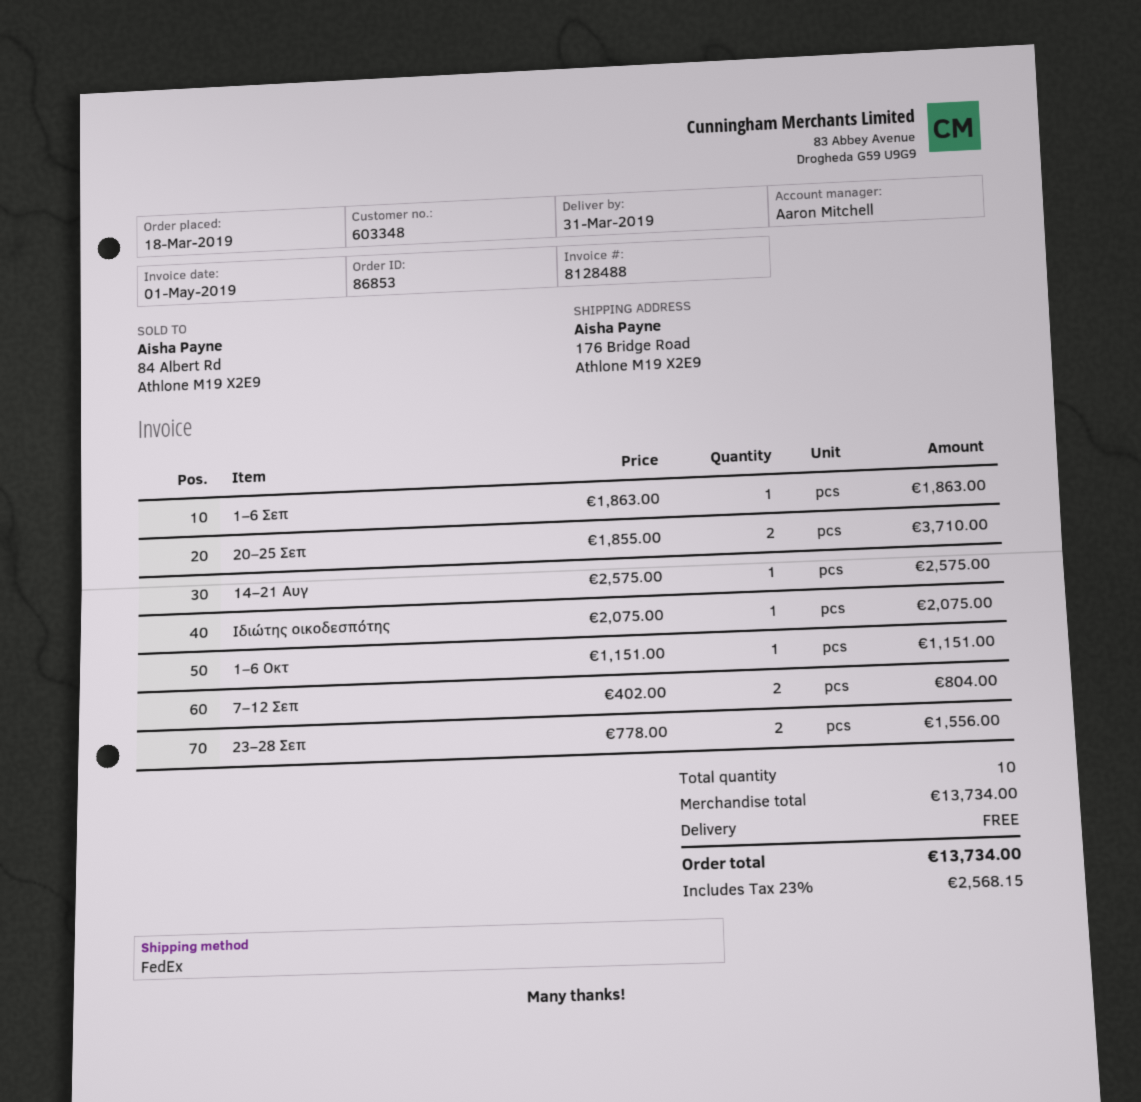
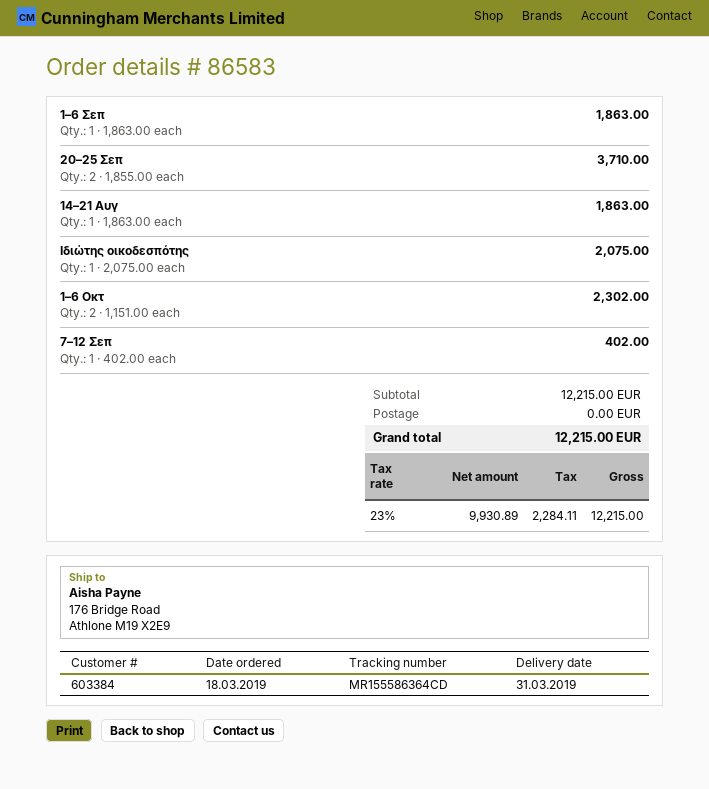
order number: 86853 -> 86583
customer number: 603348 -> 603384
14–21 Αυγ: 1 x 2575.00 = 2575.00 -> 1 x 1863.00 = 1863.00
1–6 Οκτ: 1 x 1151.00 = 1151.00 -> 2 x 1151.00 = 2302.00
7–12 Σεπ: 2 x 402.00 = 804.00 -> 1 x 402.00 = 402.00
23–28 Σεπ: 2 x 778.00 = 1556.00 -> none
subtotal: 13734.00 -> 12215.00
tax: 23% = 2568.15 -> 23% = 2284.11
total: 13734.00 -> 12215.00

